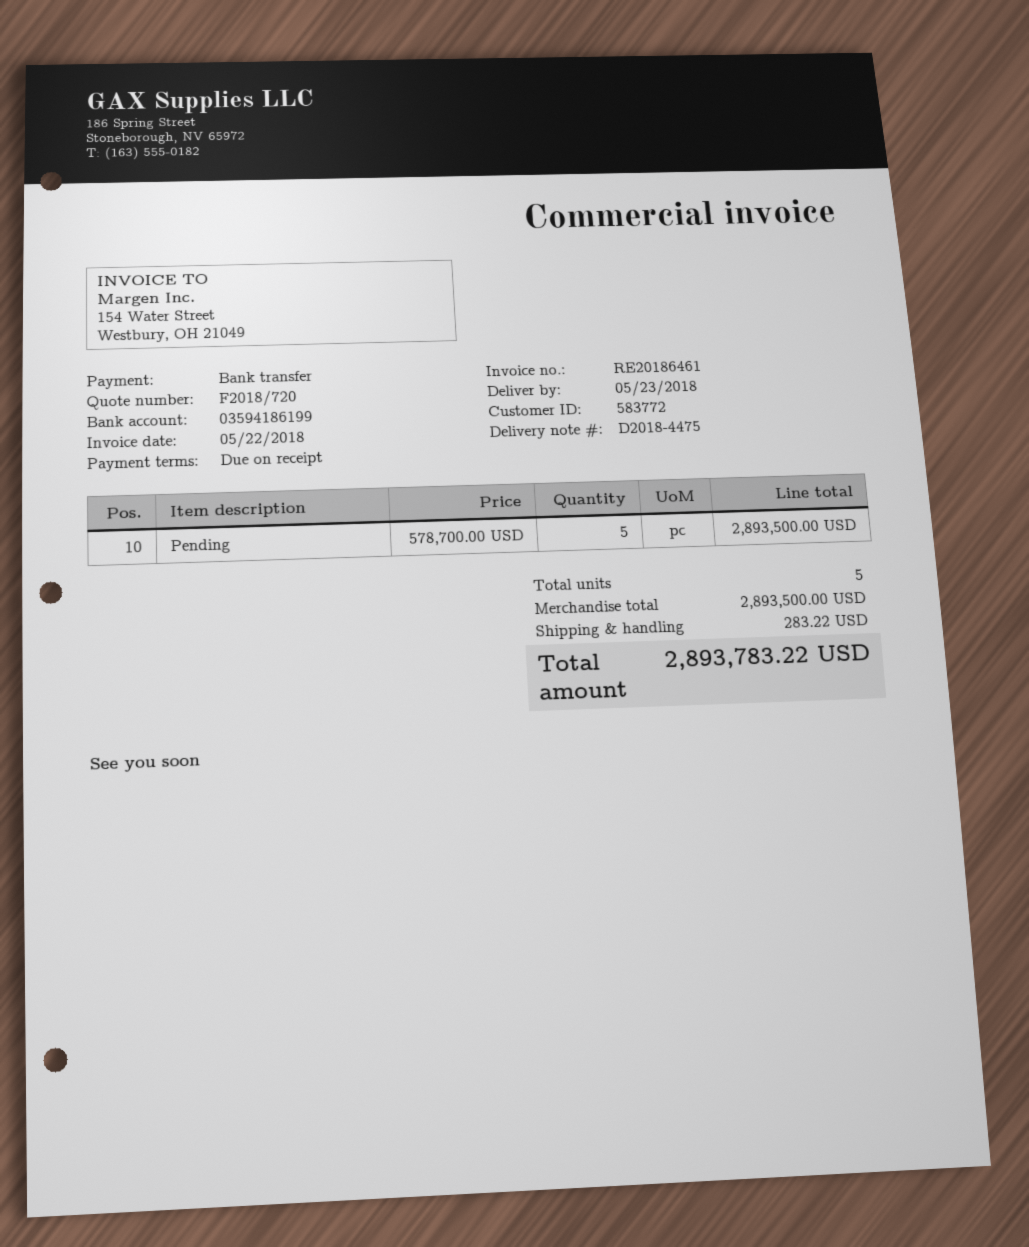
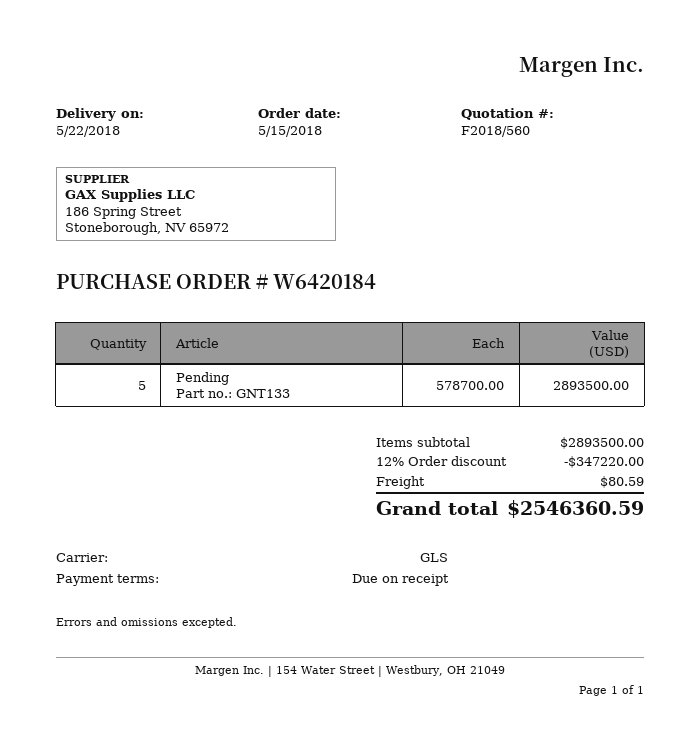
quote number: F2018/720 -> F2018/560
delivery date: 2018-05-23 -> 2018-05-22
discount: none -> 12% = 347220.00
shipping: 283.22 -> 80.59
total: 2893783.22 -> 2546360.59

